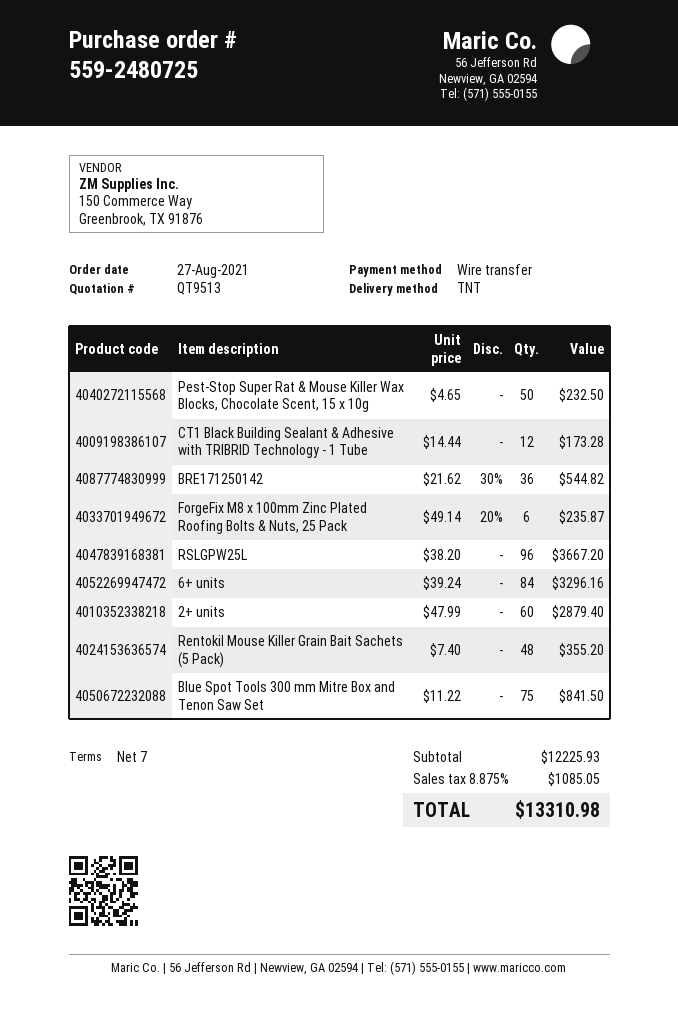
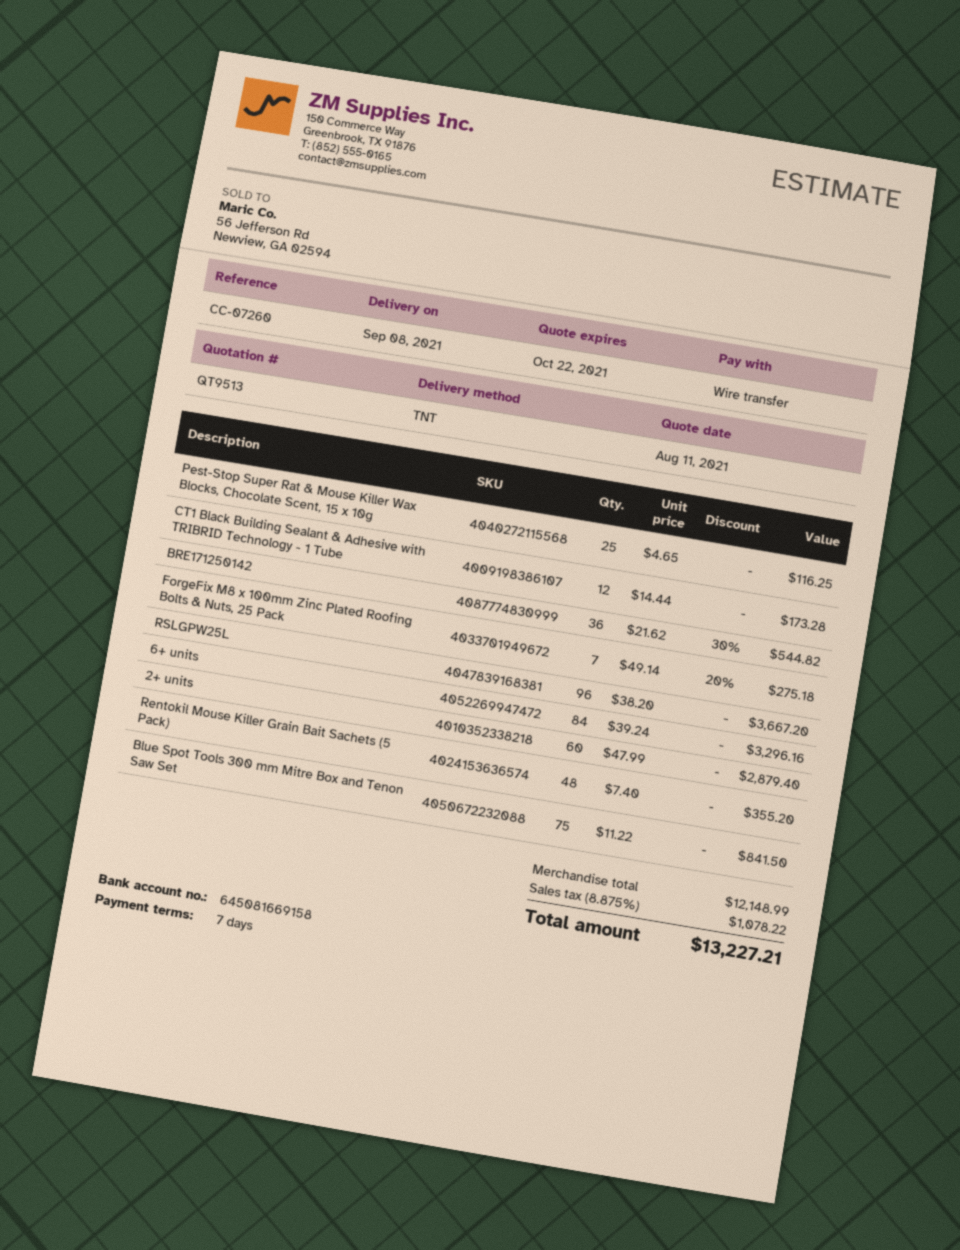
Pest-Stop Super Rat & Mouse Killer Wax Blocks, Chocolate Scent, 15 x 10g: 50 x 4.65 = 232.50 -> 25 x 4.65 = 116.25
ForgeFix M8 x 100mm Zinc Plated Roofing Bolts & Nuts, 25 Pack: 6 x 49.14 - 20% = 235.87 -> 7 x 49.14 - 20% = 275.18
subtotal: 12225.93 -> 12148.99
tax: 8.875% = 1085.05 -> 8.875% = 1078.22
total: 13310.98 -> 13227.21

